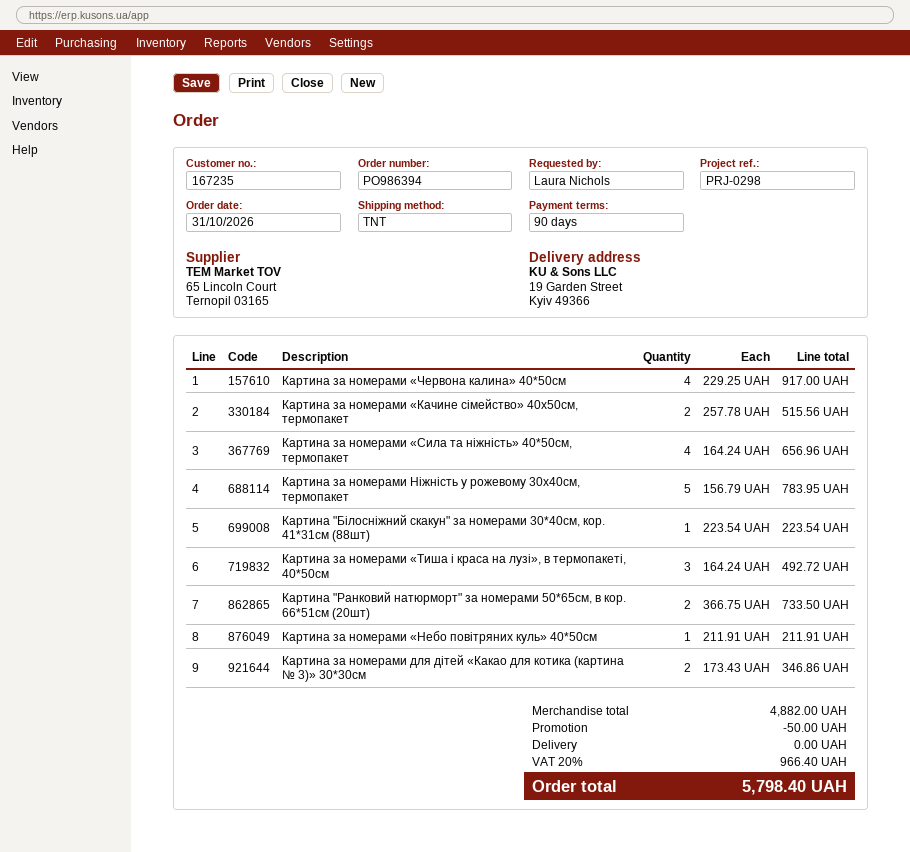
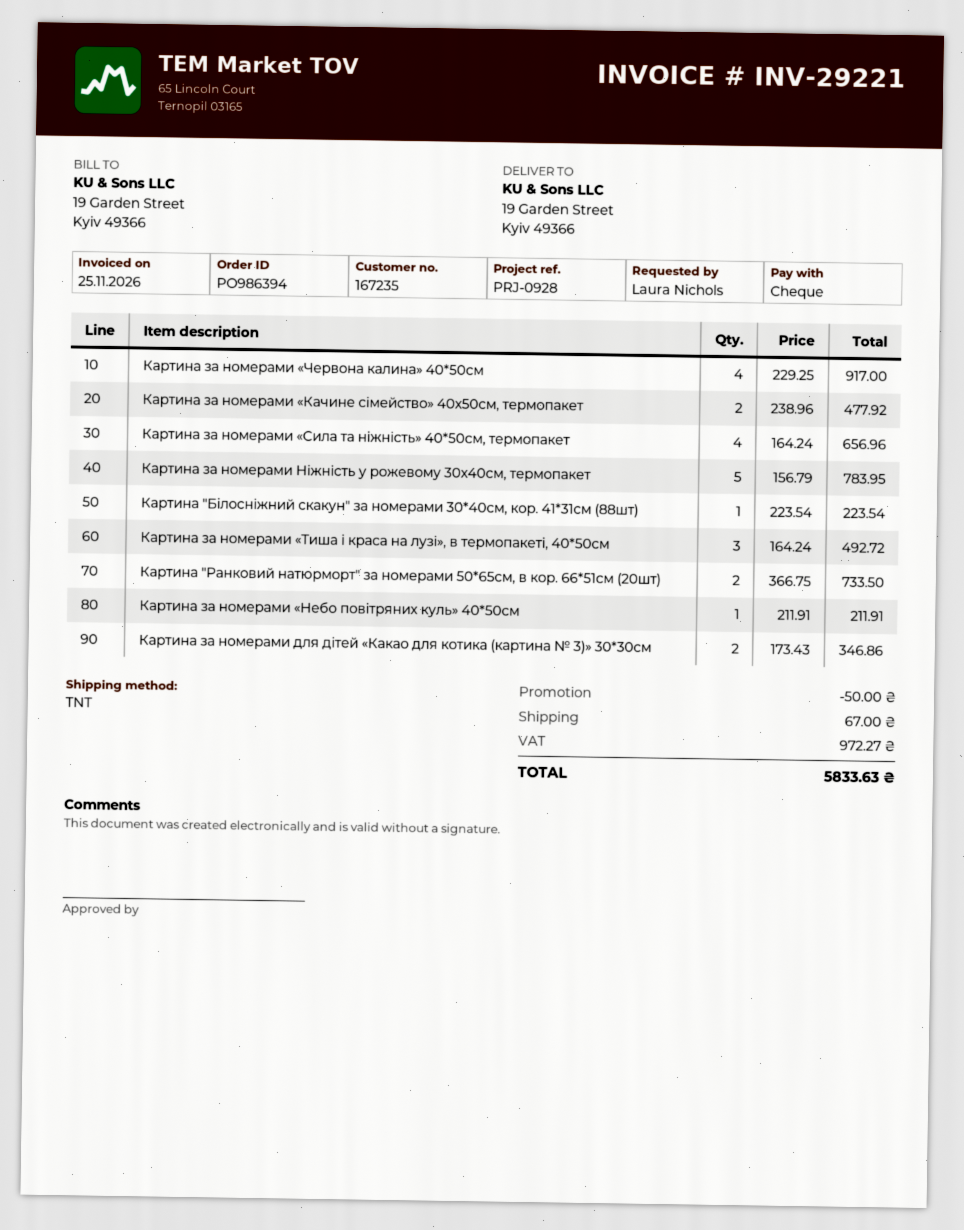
reference: PRJ-0298 -> PRJ-0928
Картина за номерами «Качине сімейство» 40х50см, термопакет: 2 x 257.78 = 515.56 -> 2 x 238.96 = 477.92
shipping: 0.00 -> 67.00
tax: 966.40 -> 972.27
total: 5798.40 -> 5833.63

